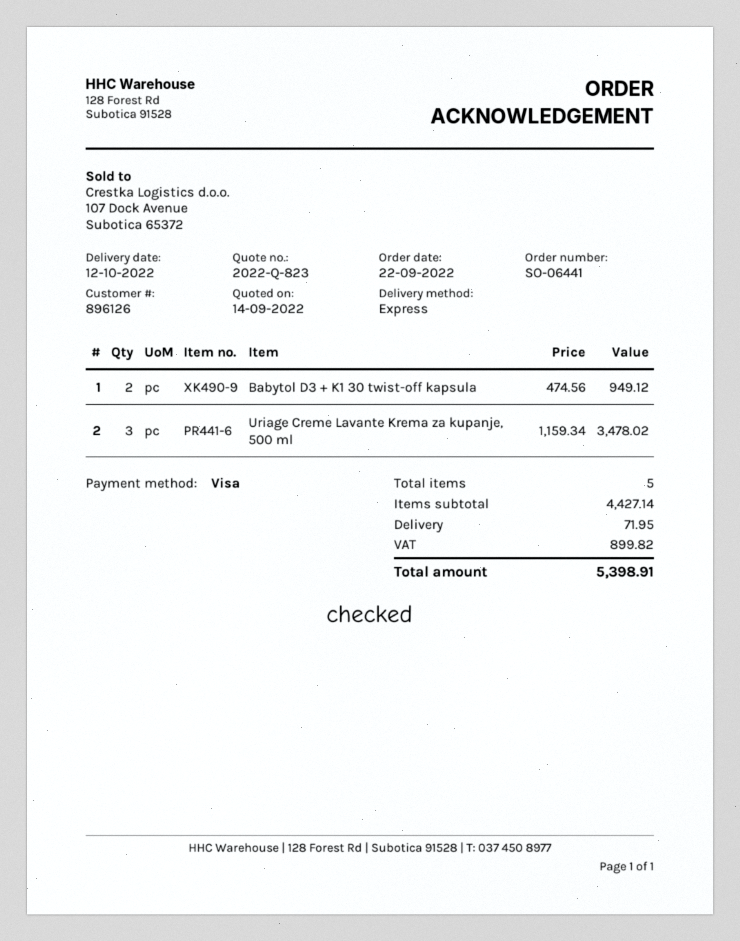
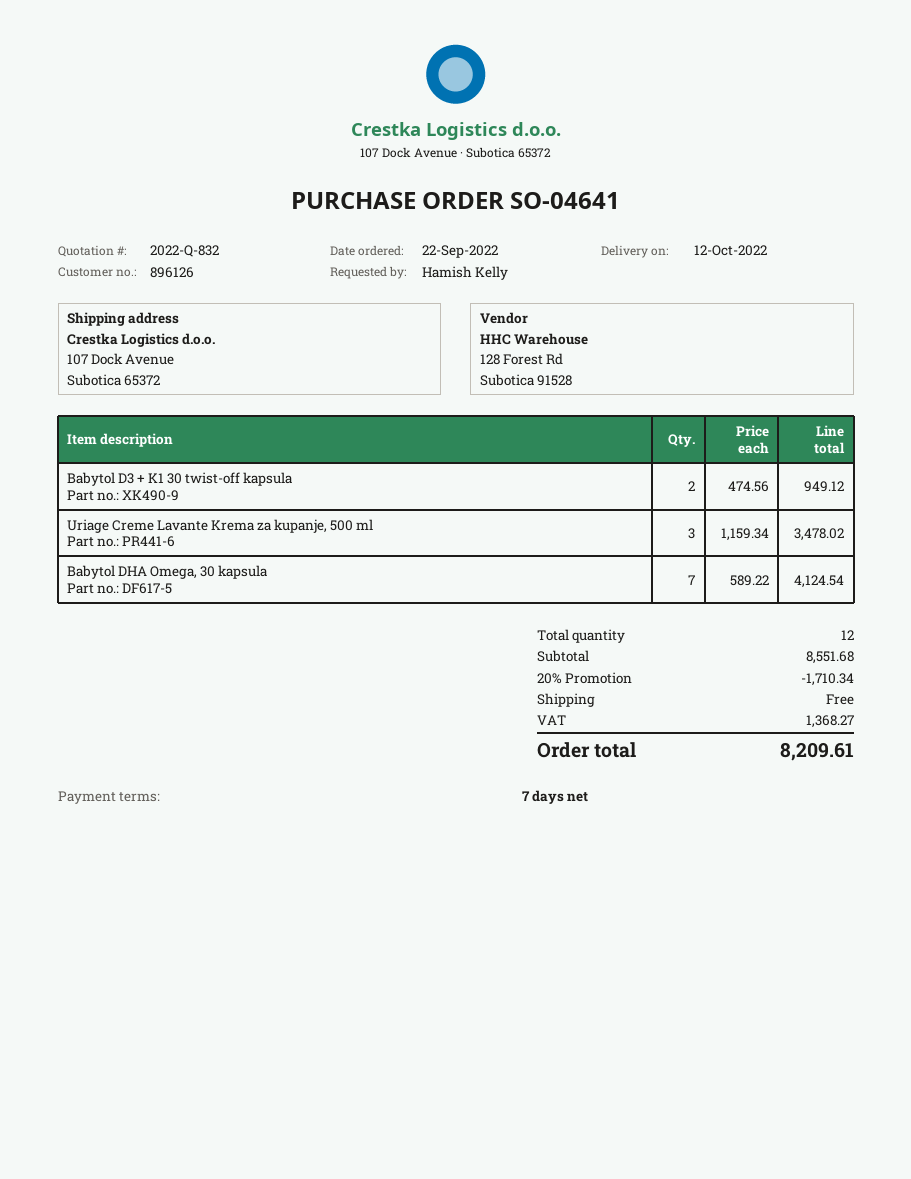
quote number: 2022-Q-823 -> 2022-Q-832
order number: SO-06441 -> SO-04641
Babytol DHA Omega, 30 kapsula: none -> 7 x 589.22 = 4124.54
total quantity: 5 -> 12
subtotal: 4427.14 -> 8551.68
discount: none -> 20% = 1710.34
shipping: 71.95 -> 0.00
tax: 899.82 -> 1368.27
total: 5398.91 -> 8209.61

